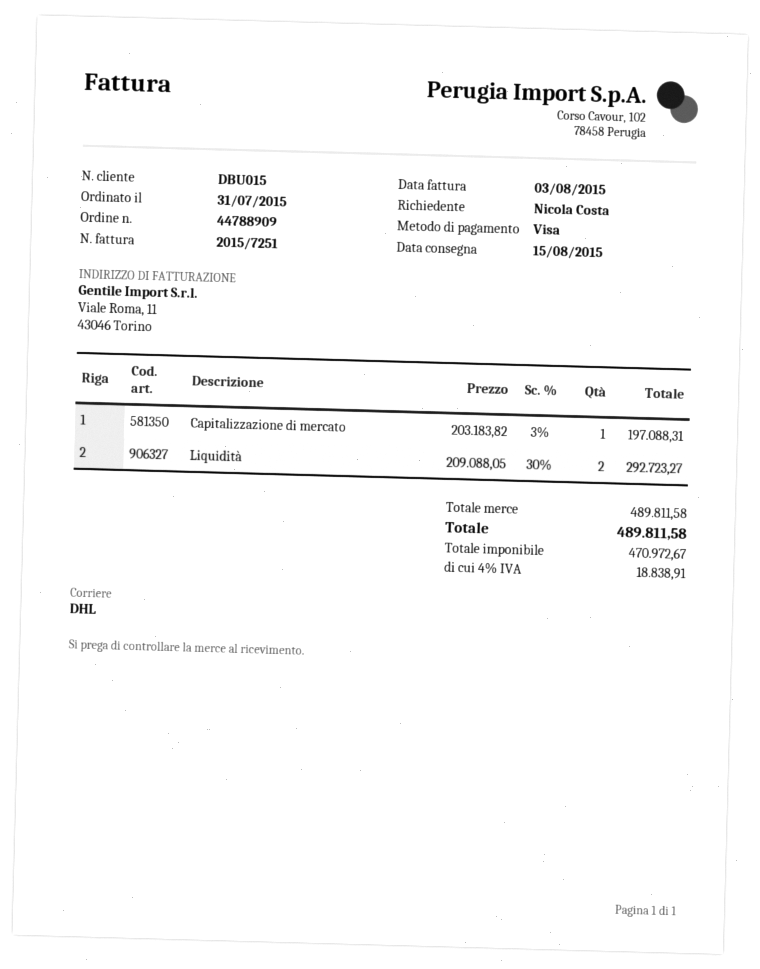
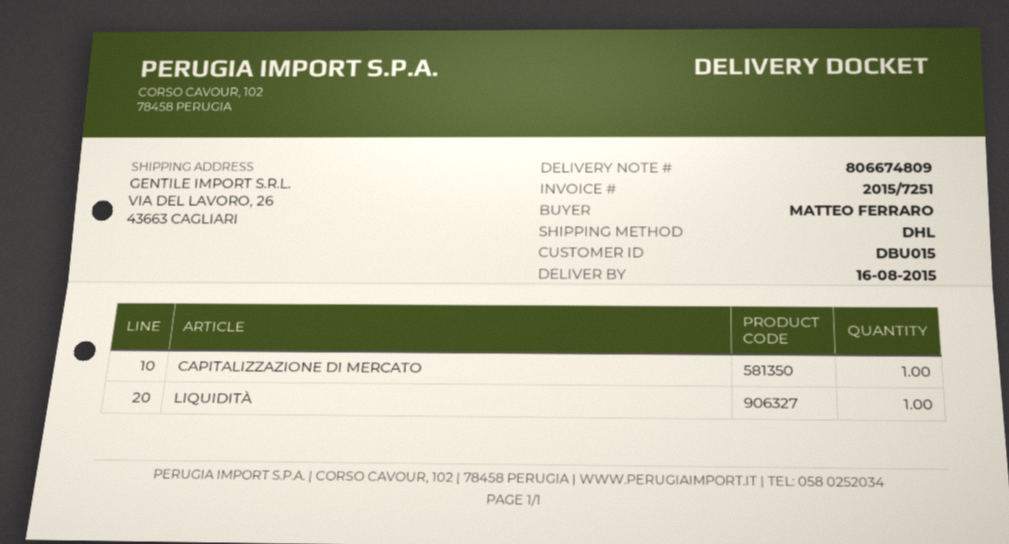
delivery date: 2015-08-15 -> 2015-08-16
ordered by: Nicola Costa -> MATTEO FERRARO
Liquidità: 2 -> 1

